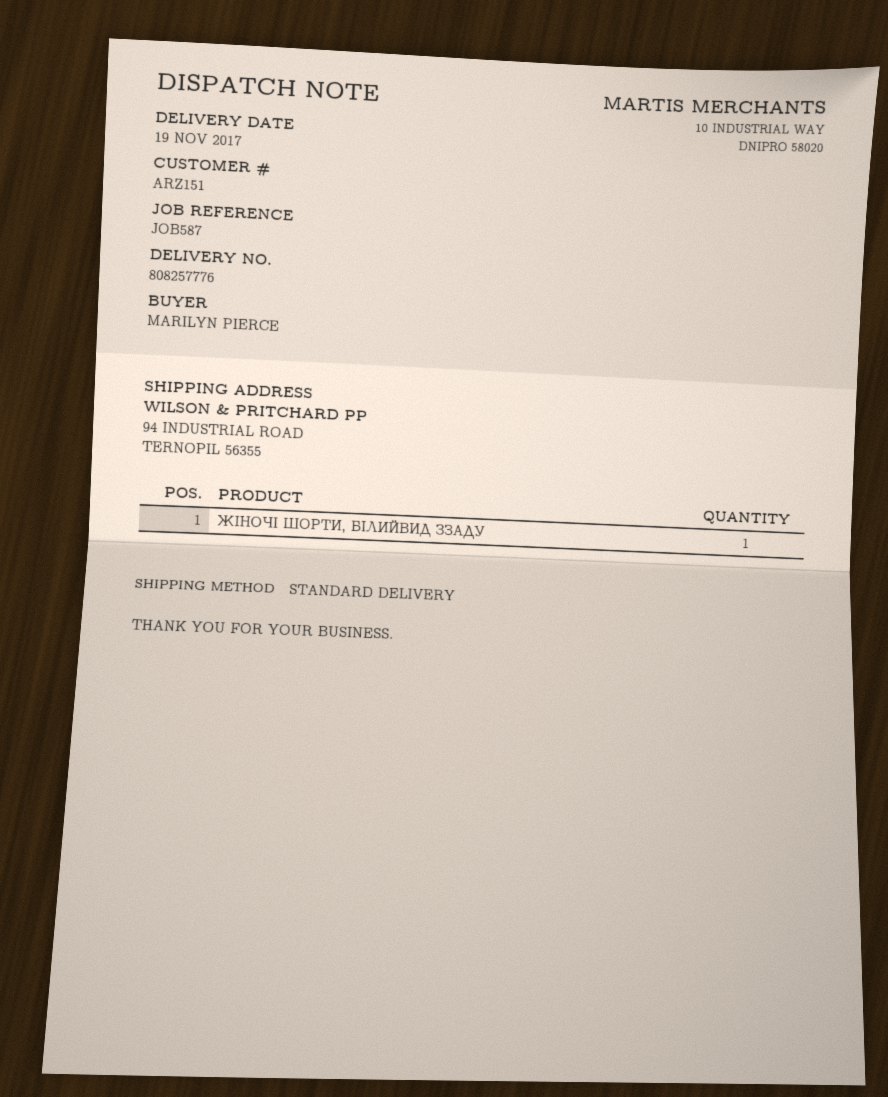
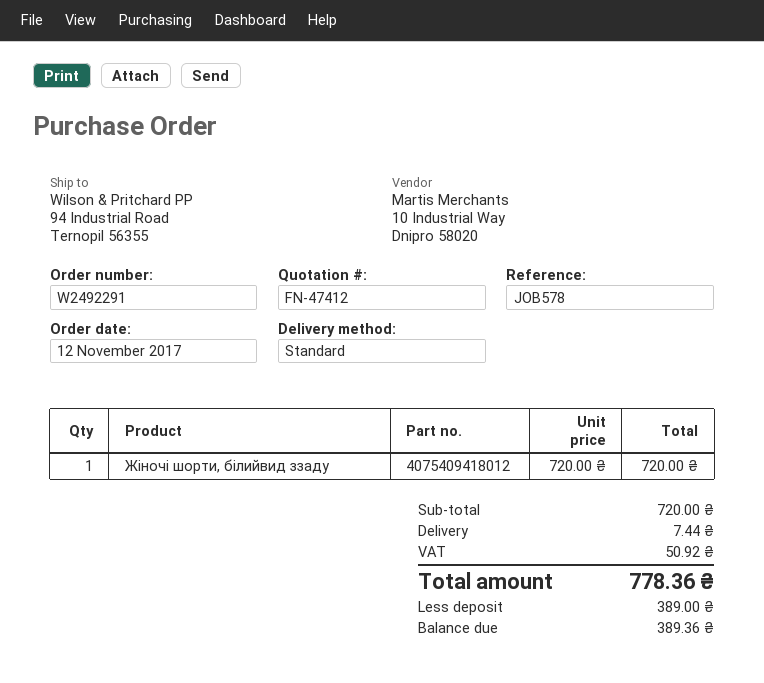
reference: JOB587 -> JOB578

